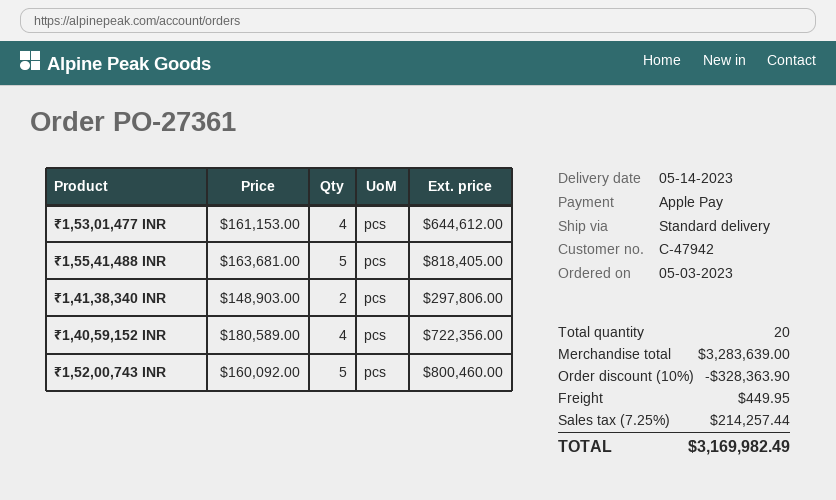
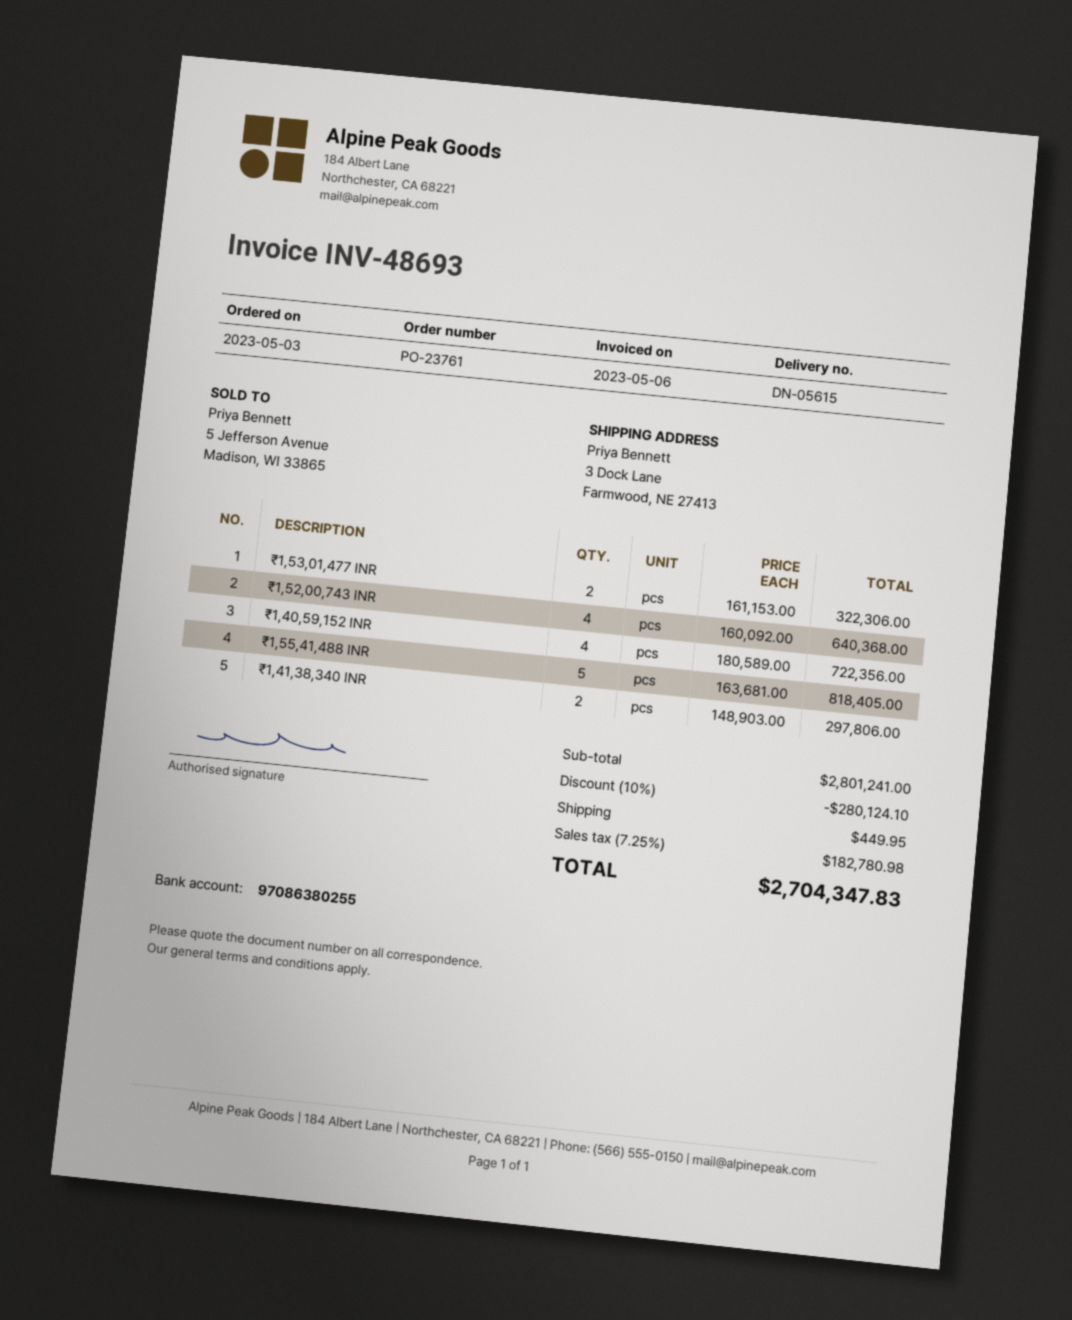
order number: PO-27361 -> PO-23761
₹1,53,01,477 INR: 4 x 161153.00 = 644612.00 -> 2 x 161153.00 = 322306.00
₹1,52,00,743 INR: 5 x 160092.00 = 800460.00 -> 4 x 160092.00 = 640368.00
subtotal: 3283639.00 -> 2801241.00
discount: 10% = 328363.90 -> 10% = 280124.10
tax: 7.25% = 214257.44 -> 7.25% = 182780.98
total: 3169982.49 -> 2704347.83

